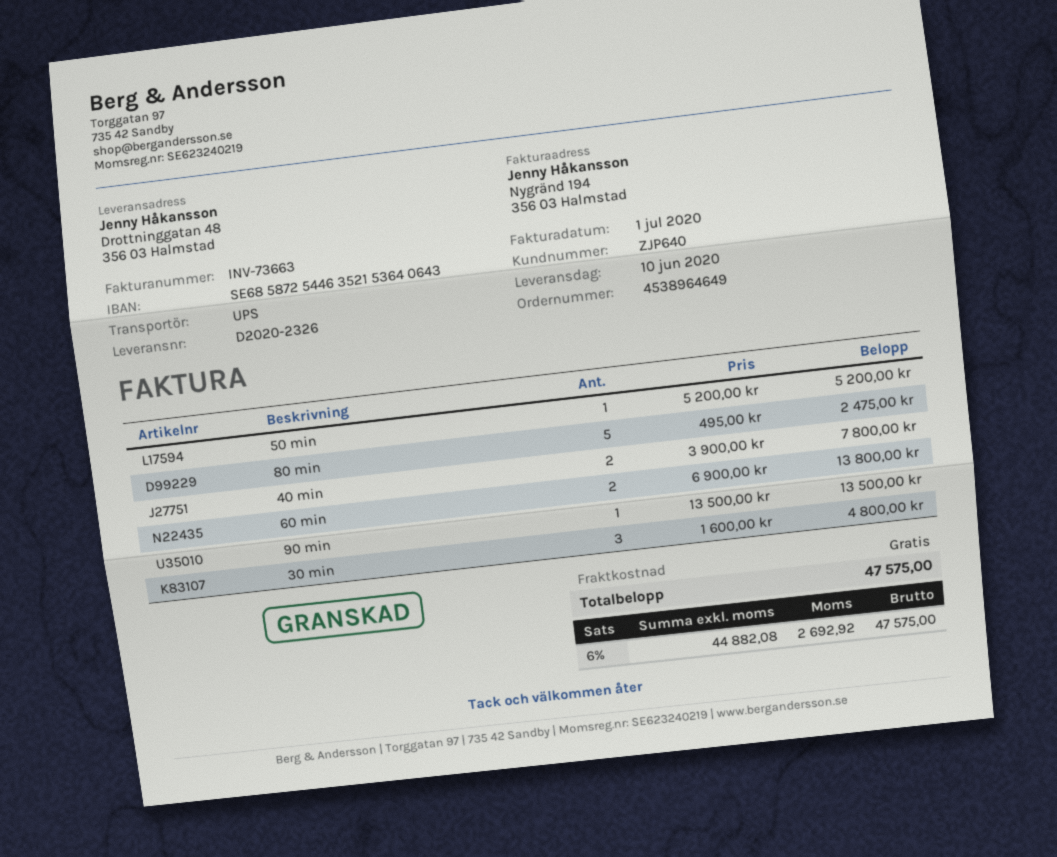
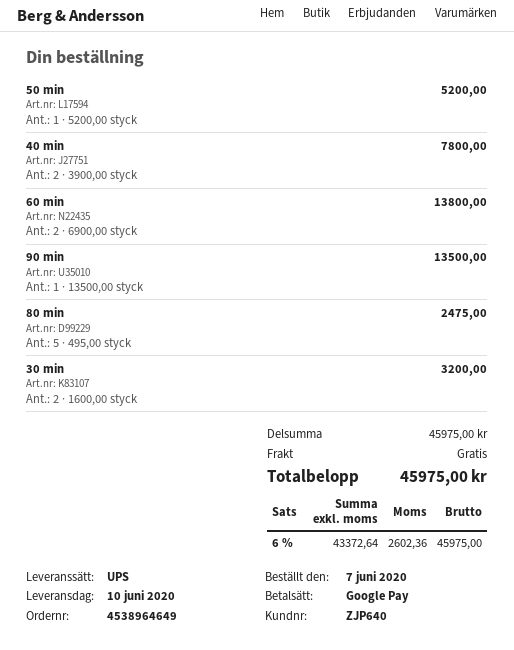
30 min: 3 x 1600.00 = 4800.00 -> 2 x 1600.00 = 3200.00
net: 44882.08 -> 43372.64
tax: 6% = 2692.92 -> 6% = 2602.36
total: 47575.00 -> 45975.00

